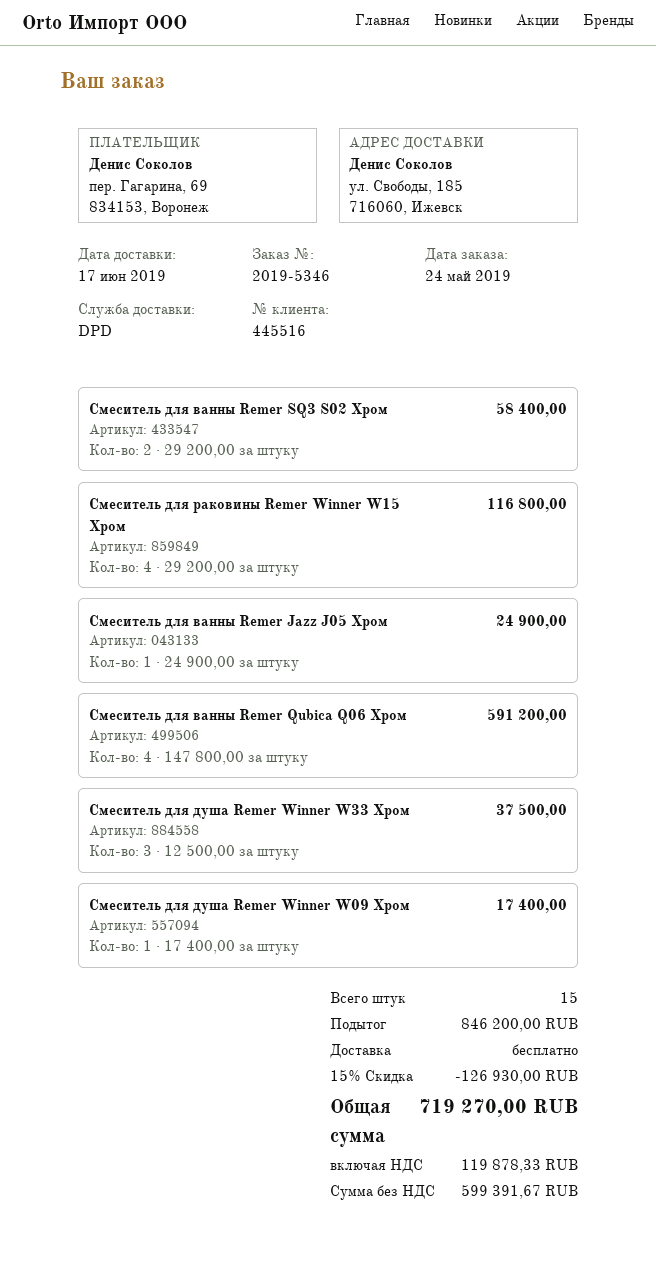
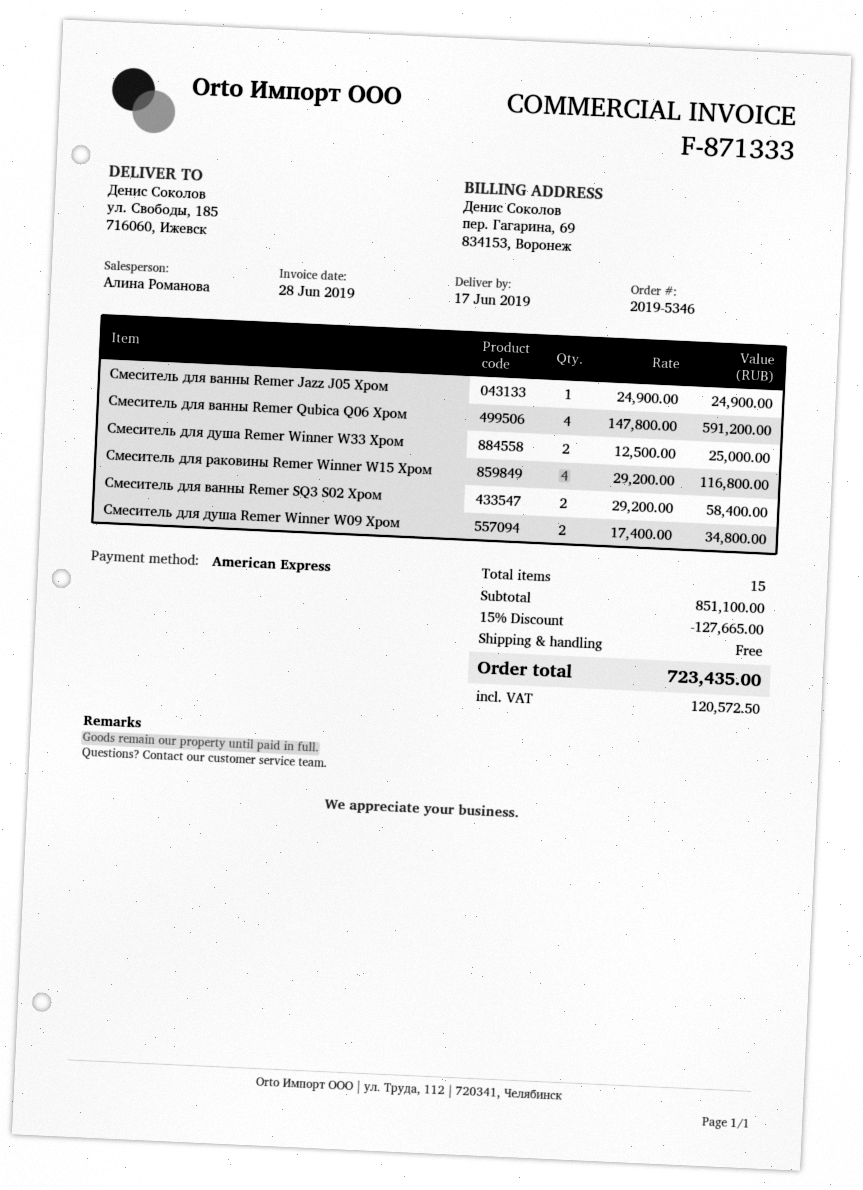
Смеситель для душа Remer Winner W33 Хром: 3 x 12500.00 = 37500.00 -> 2 x 12500.00 = 25000.00
Смеситель для душа Remer Winner W09 Хром: 1 x 17400.00 = 17400.00 -> 2 x 17400.00 = 34800.00
subtotal: 846200.00 -> 851100.00
discount: 15% = 126930.00 -> 15% = 127665.00
tax: 119878.33 -> 120572.50
total: 719270.00 -> 723435.00

